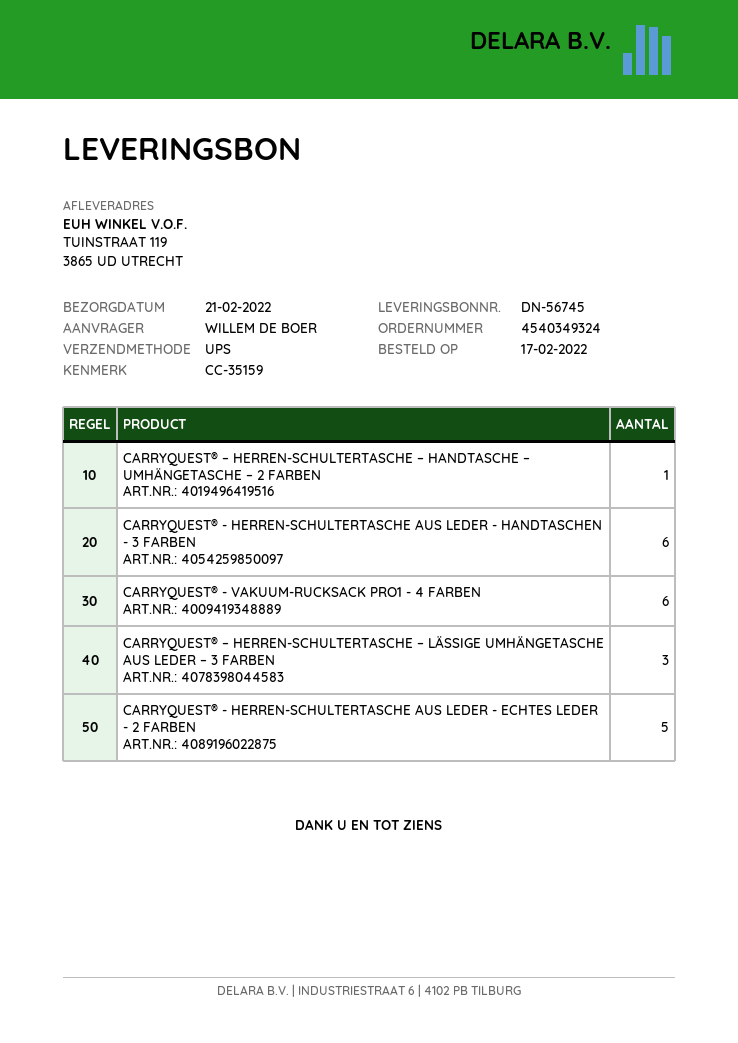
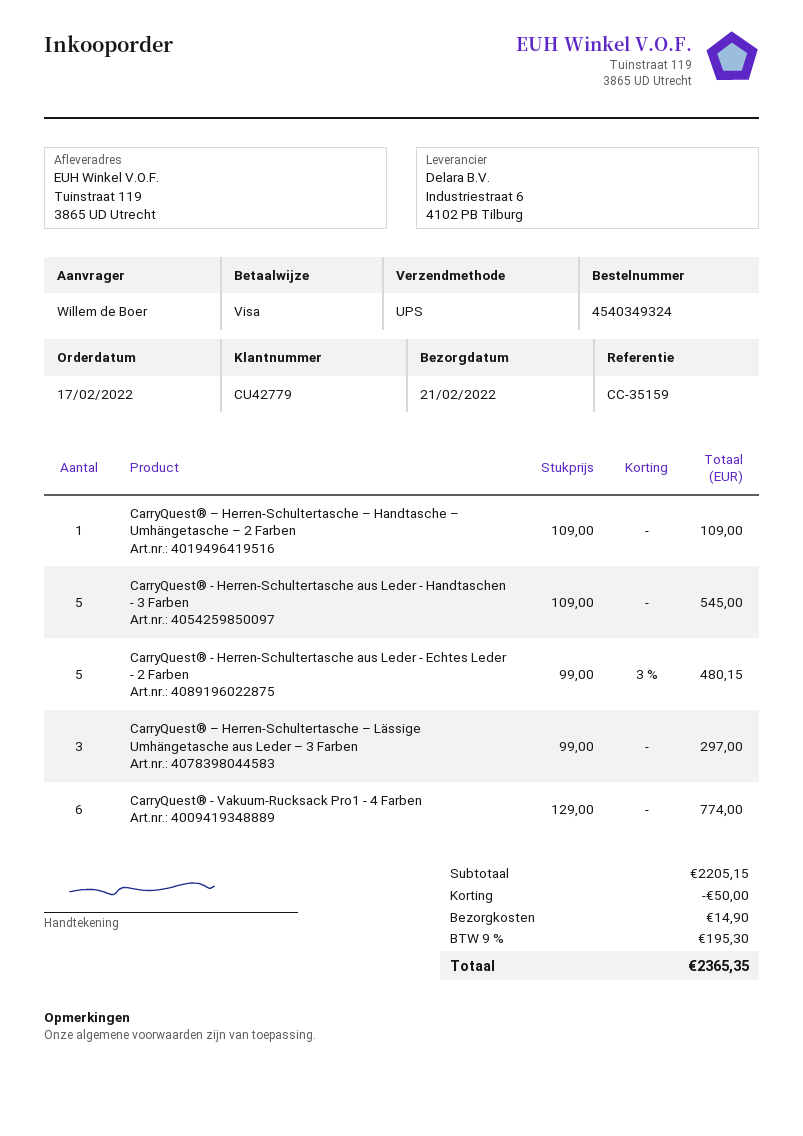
CARRYQUEST® - HERREN-SCHULTERTASCHE AUS LEDER - HANDTASCHEN - 3 FARBEN: 6 -> 5

